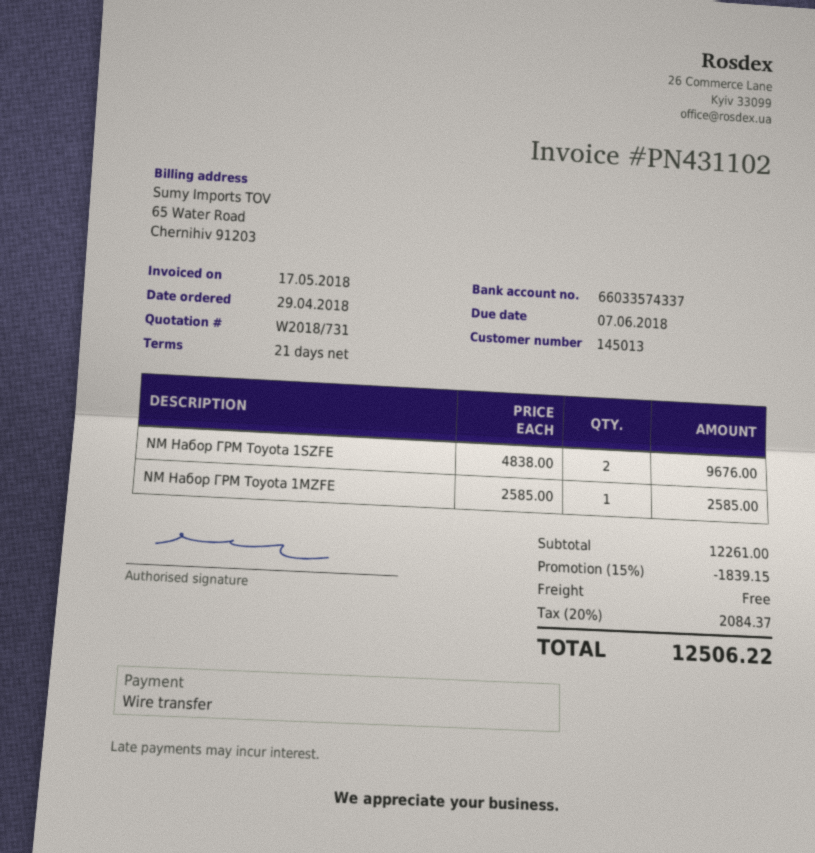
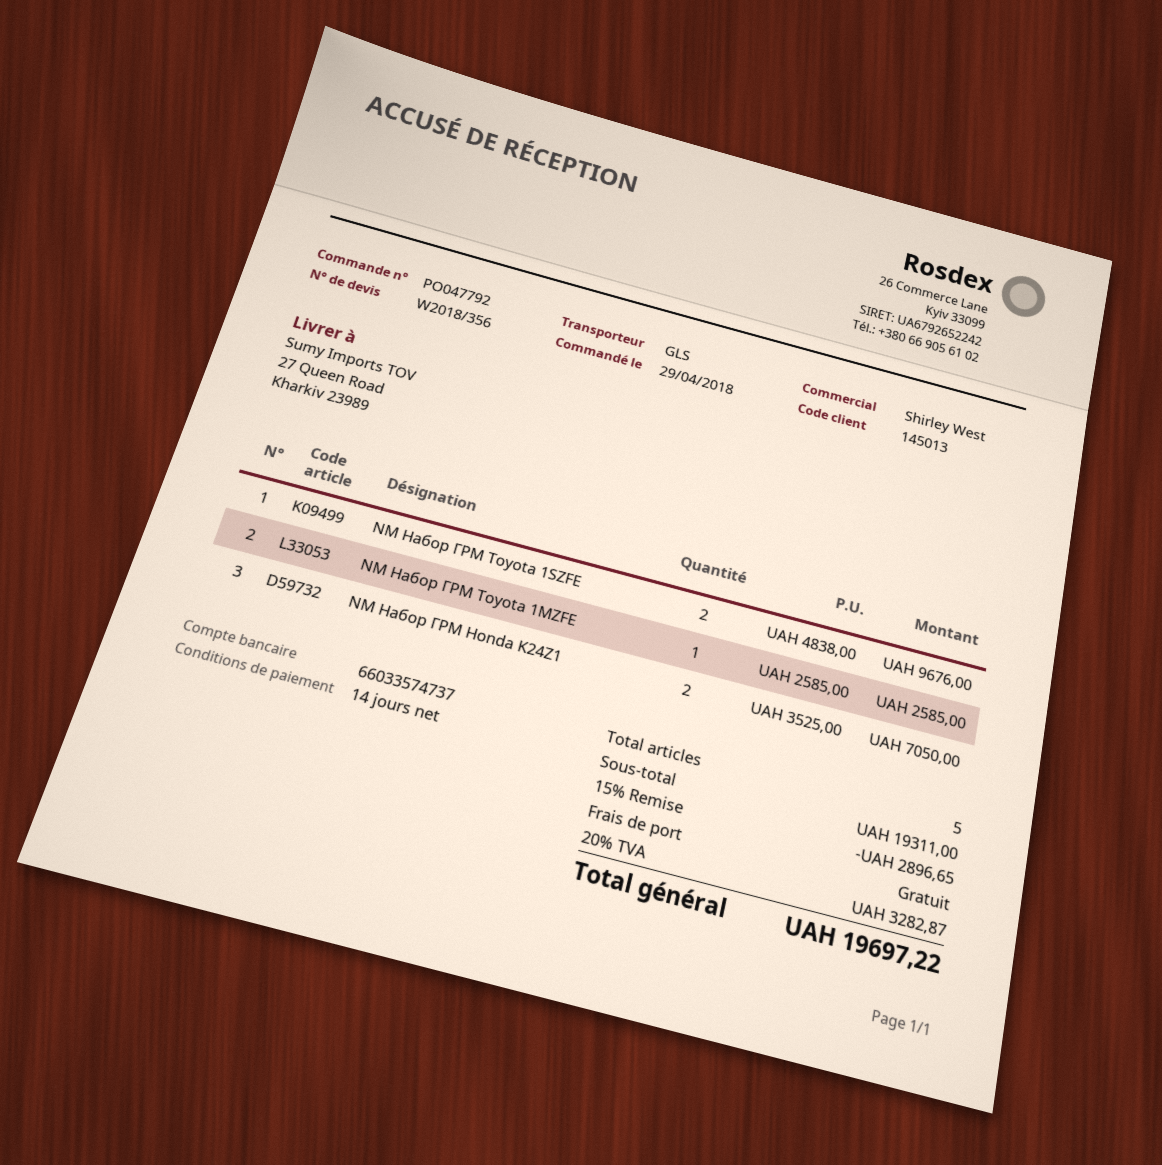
quote number: W2018/731 -> W2018/356
payment terms: 21 days -> 14 days
bank account: 66033574337 -> 66033574737
NM Набор ГРМ Honda K24Z1: none -> 2 x 3525.00 = 7050.00
subtotal: 12261.00 -> 19311.00
discount: 15% = 1839.15 -> 15% = 2896.65
tax: 20% = 2084.37 -> 20% = 3282.87
total: 12506.22 -> 19697.22

